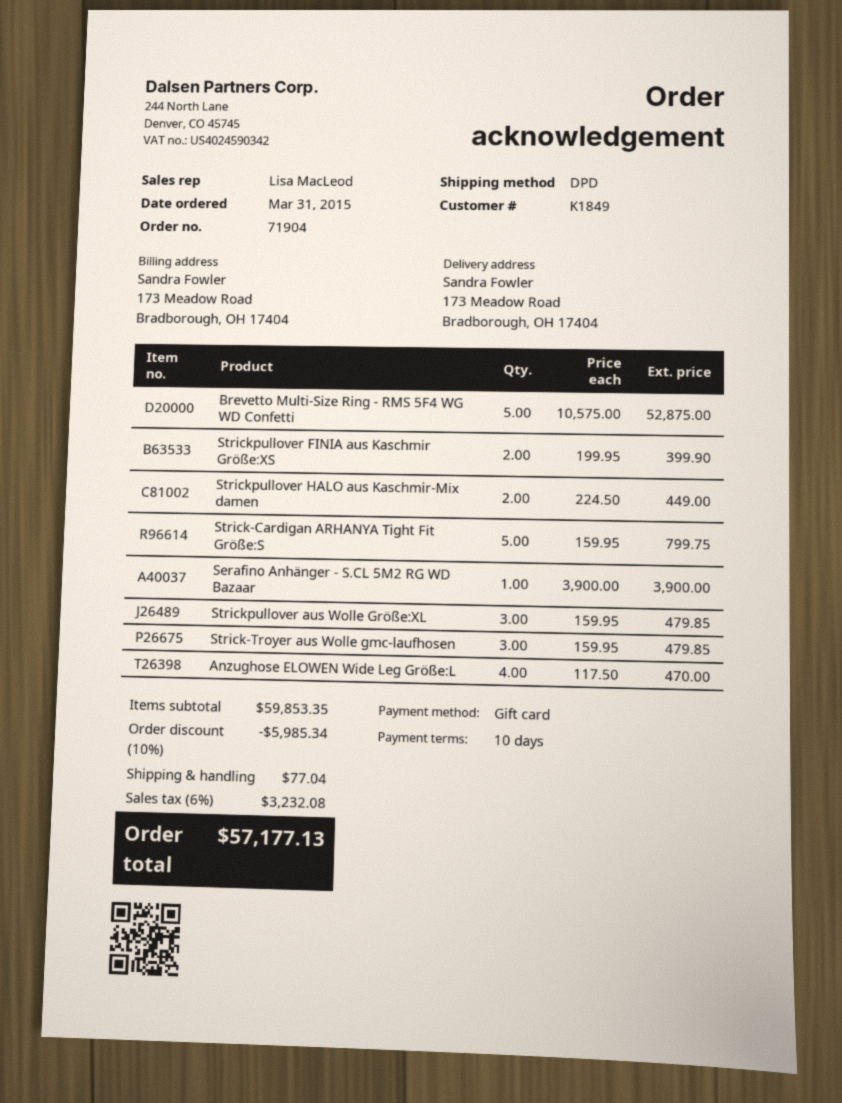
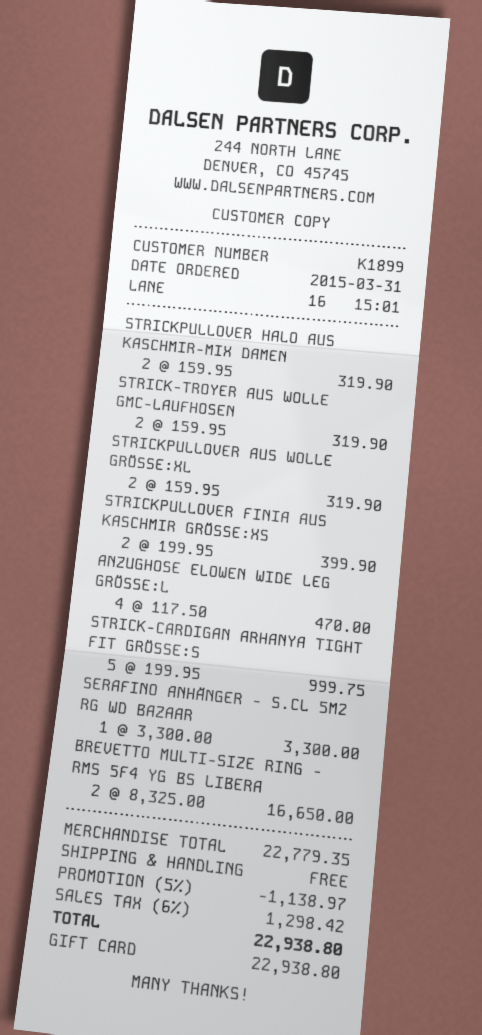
customer number: K1849 -> K1899
Brevetto Multi-Size Ring - RMS 5F4 WG WD Confetti: 5 x 10575.00 = 52875.00 -> none
Strickpullover HALO aus Kaschmir-Mix damen: 2 x 224.50 = 449.00 -> 2 x 159.95 = 319.90
Strick-Cardigan ARHANYA Tight Fit Größe:S: 5 x 159.95 = 799.75 -> 5 x 199.95 = 999.75
Serafino Anhänger - S.CL 5M2 RG WD Bazaar: 1 x 3900.00 = 3900.00 -> 1 x 3300.00 = 3300.00
Strickpullover aus Wolle Größe:XL: 3 x 159.95 = 479.85 -> 2 x 159.95 = 319.90
Strick-Troyer aus Wolle gmc-laufhosen: 3 x 159.95 = 479.85 -> 2 x 159.95 = 319.90
BREVETTO MULTI-SIZE RING - RMS 5F4 YG BS LIBERA: none -> 2 x 8325.00 = 16650.00
subtotal: 59853.35 -> 22779.35
discount: 10% = 5985.34 -> 5% = 1138.97
shipping: 77.04 -> 0.00
tax: 6% = 3232.08 -> 6% = 1298.42
total: 57177.13 -> 22938.80

